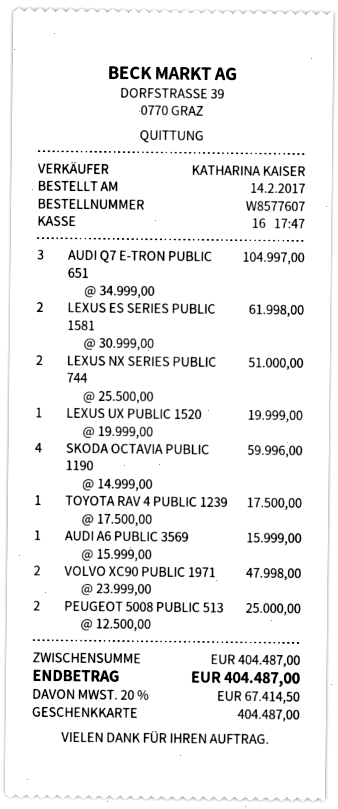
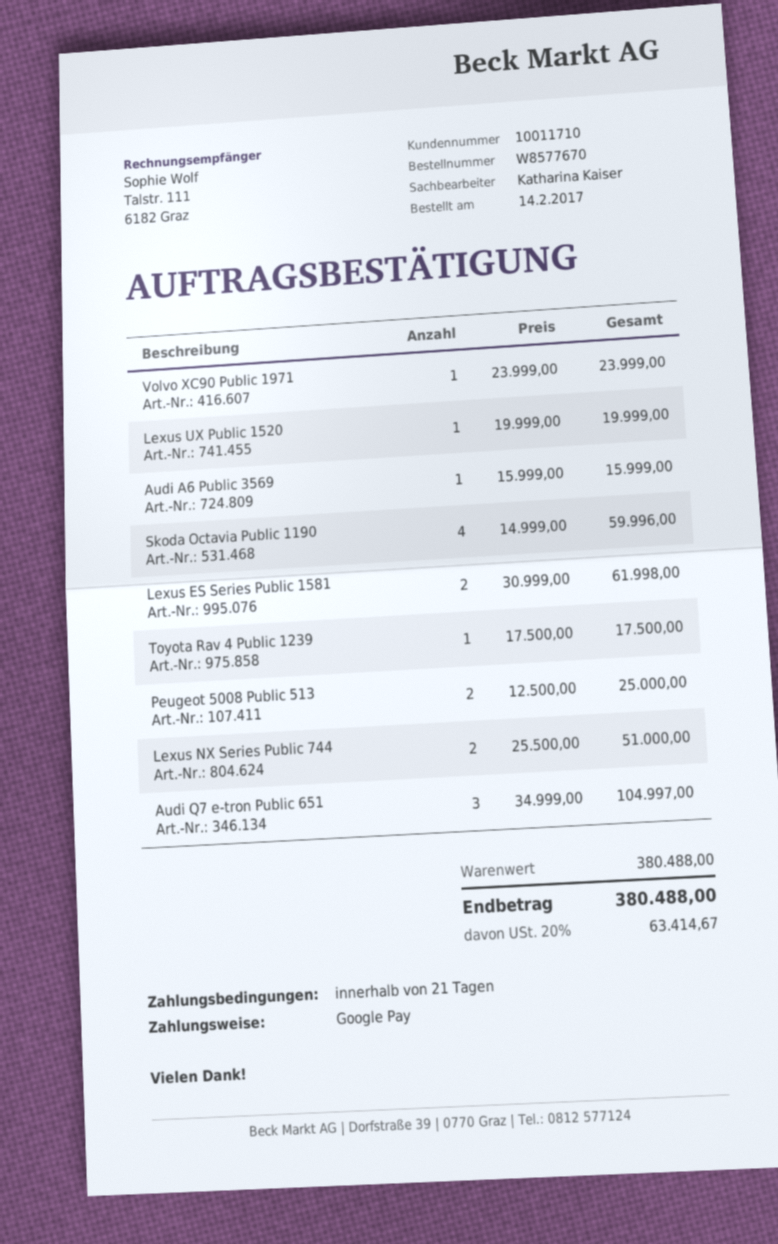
order number: W8577607 -> W8577670
payment method: gift card -> Google Pay
VOLVO XC90 PUBLIC 1971: 2 x 23999.00 = 47998.00 -> 1 x 23999.00 = 23999.00
subtotal: 404487.00 -> 380488.00
tax: 20% = 67414.50 -> 20% = 63414.67
total: 404487.00 -> 380488.00

